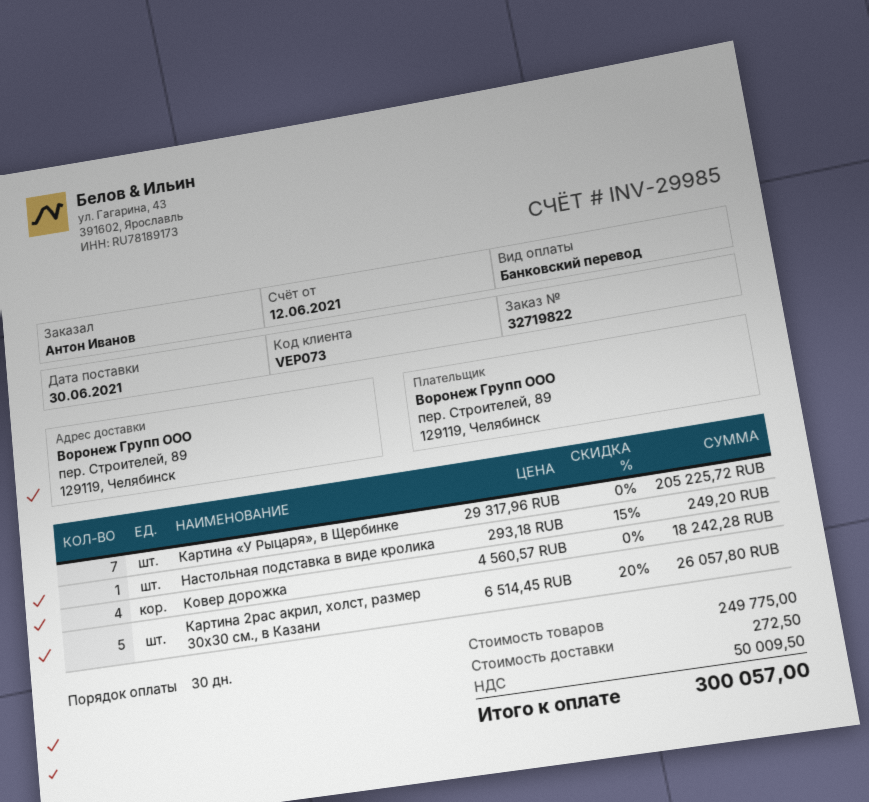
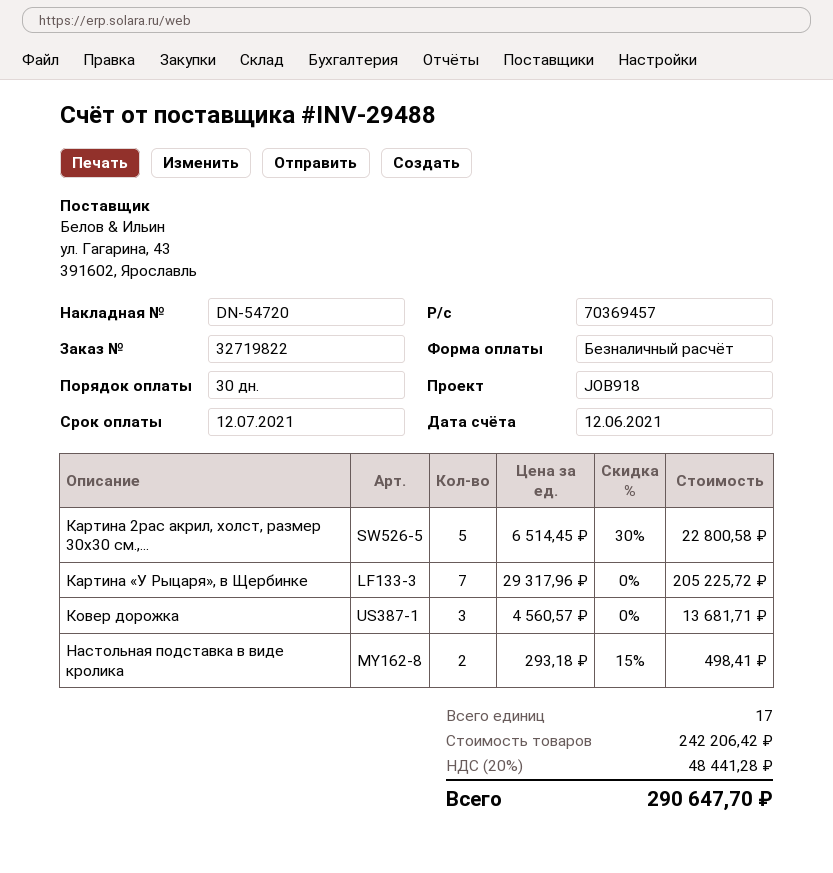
invoice number: INV-29985 -> INV-29488
Настольная подставка в виде кролика: 1 x 293.18 - 15% = 249.20 -> 2 x 293.18 - 15% = 498.41
Ковер дорожка: 4 x 4560.57 = 18242.28 -> 3 x 4560.57 = 13681.71
Картина 2pac акрил, холст, размер 30х30 см., в Казани: 5 x 6514.45 - 20% = 26057.80 -> 5 x 6514.45 - 30% = 22800.58
subtotal: 249775.00 -> 242206.42
shipping: 272.50 -> none
tax: 50009.50 -> 48441.28
total: 300057.00 -> 290647.70

